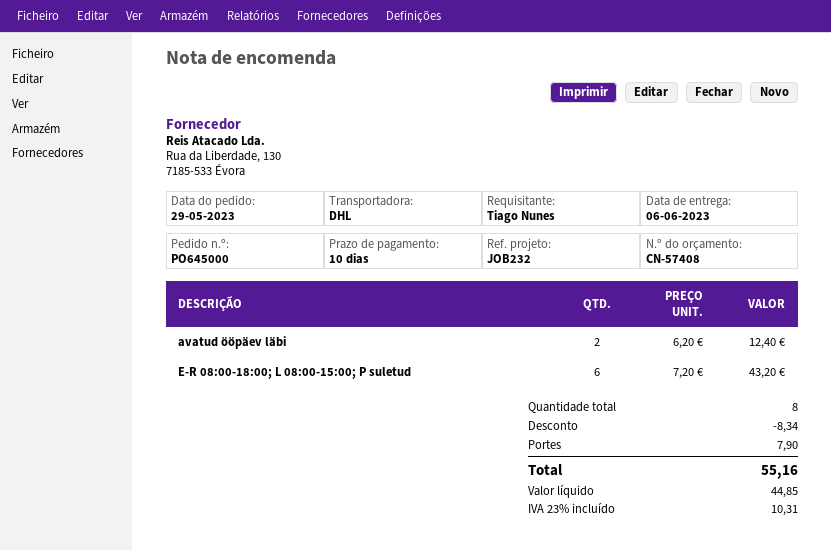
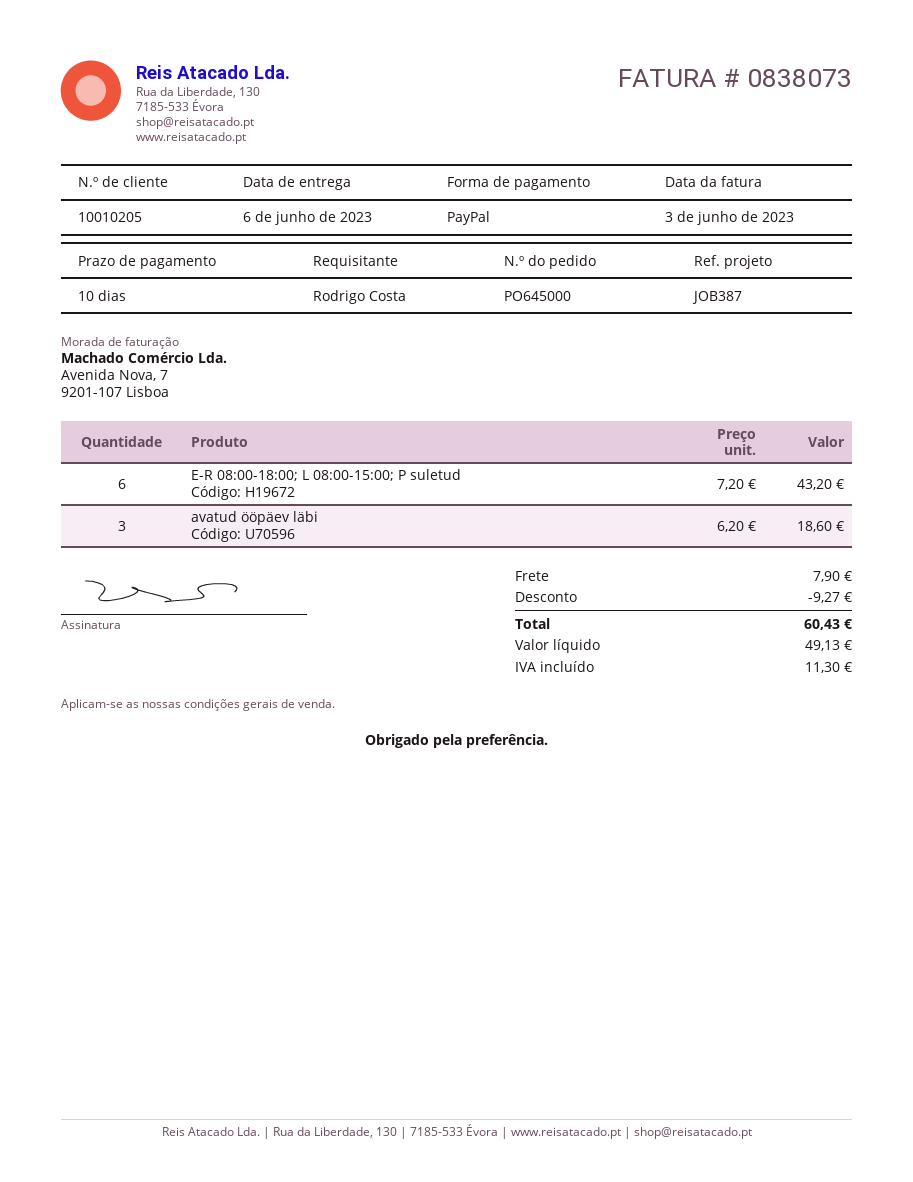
reference: JOB232 -> JOB387
ordered by: Tiago Nunes -> Rodrigo Costa
avatud ööpäev läbi: 2 x 6.20 = 12.40 -> 3 x 6.20 = 18.60
discount: 8.34 -> 9.27
net: 44.85 -> 49.13
tax: 10.31 -> 11.30
total: 55.16 -> 60.43

